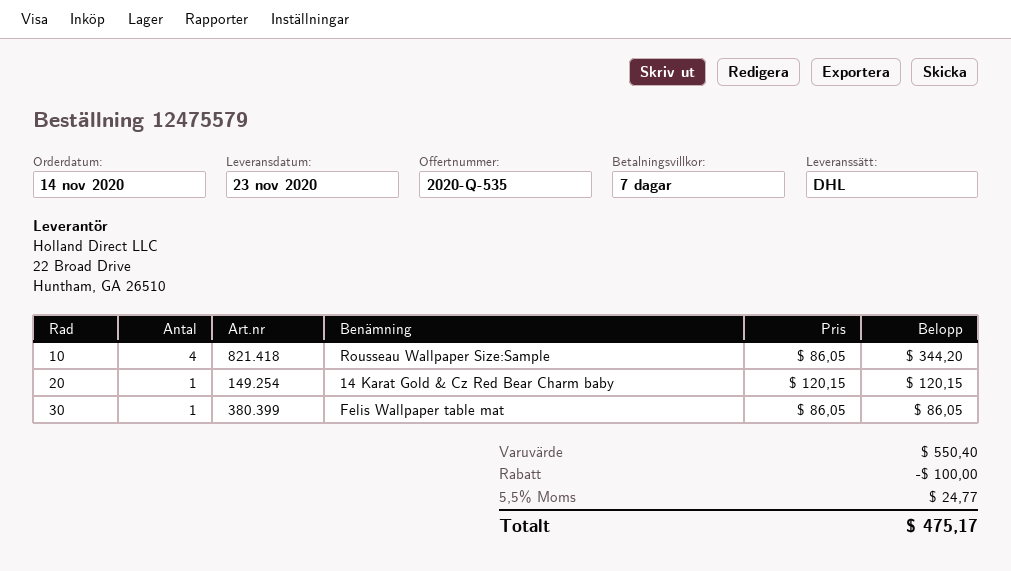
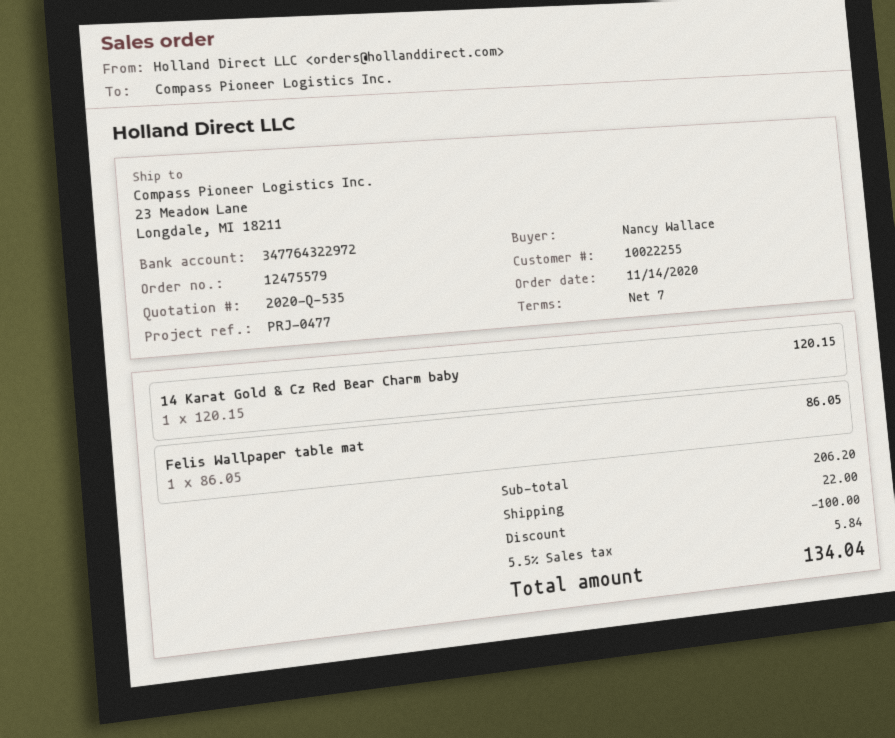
Rousseau Wallpaper Size:Sample: 4 x 86.05 = 344.20 -> none
subtotal: 550.40 -> 206.20
shipping: none -> 22.00
tax: 5.5% = 24.77 -> 5.5% = 5.84
total: 475.17 -> 134.04

